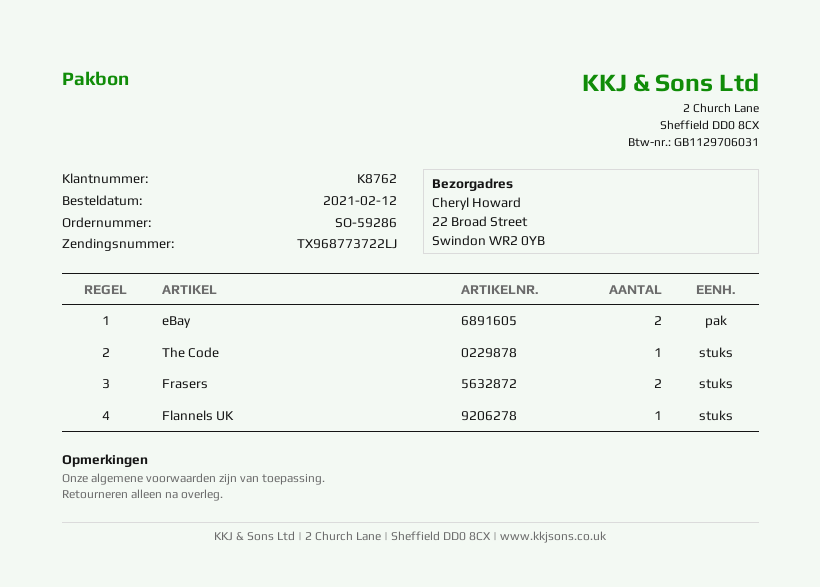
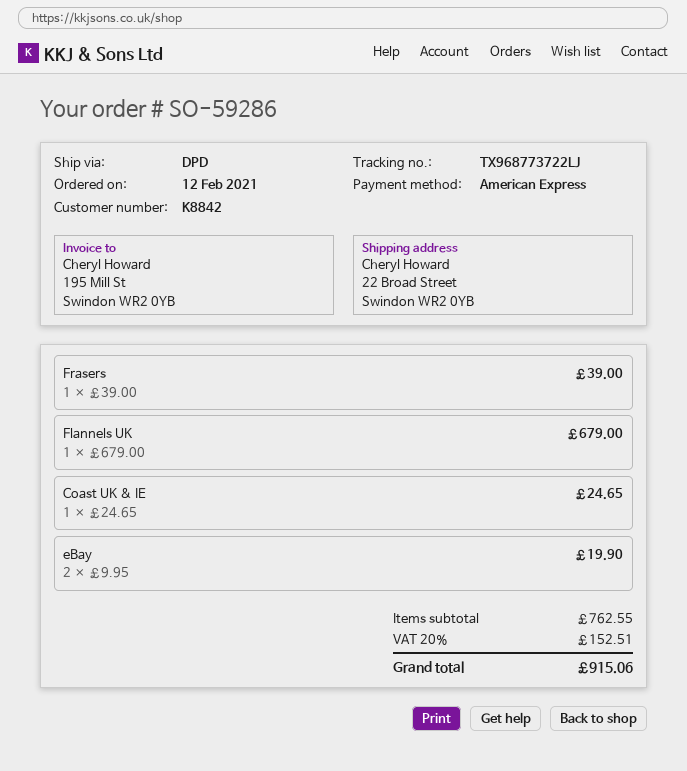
customer number: K8762 -> K8842
The Code: 1 -> none
Frasers: 2 -> 1
Coast UK & IE: none -> 1

